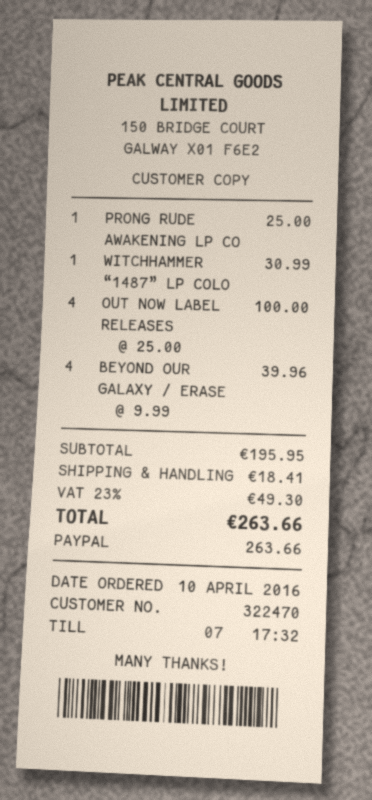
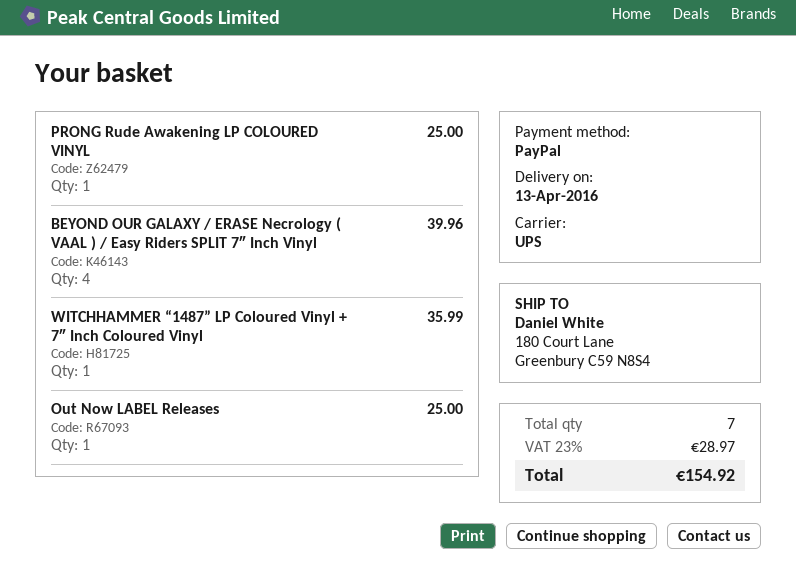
WITCHHAMMER “1487” LP COLO: 1 for 30.99 -> 1 for 35.99
OUT NOW LABEL RELEASES: 4 for 100.00 -> 1 for 25.00
shipping: 18.41 -> none
tax: 23% = 49.30 -> 23% = 28.97
total: 263.66 -> 154.92

